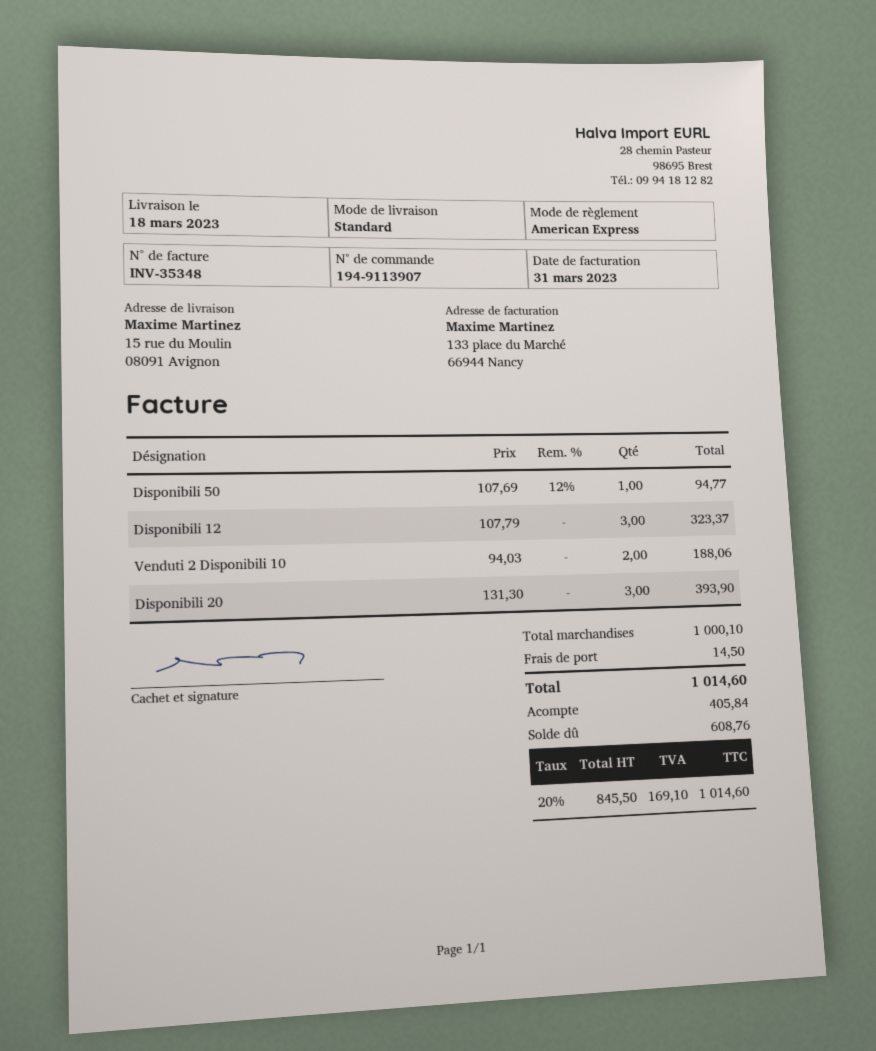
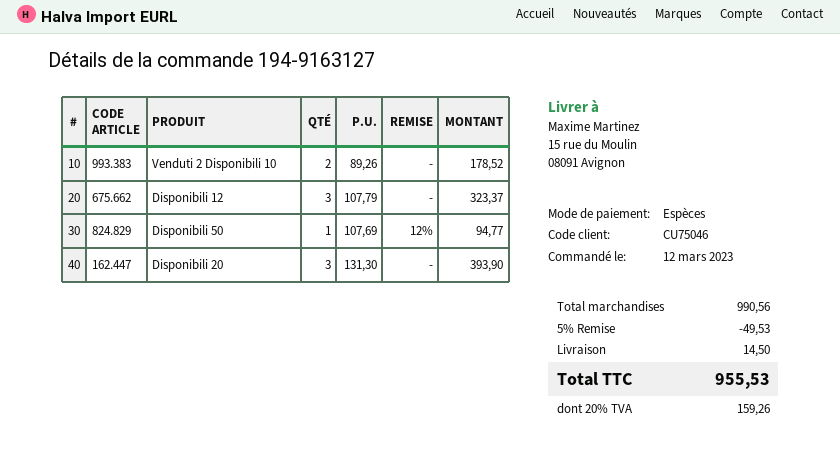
order number: 194-9113907 -> 194-9163127
payment method: American Express -> cash
Venduti 2 Disponibili 10: 2 x 94.03 = 188.06 -> 2 x 89.26 = 178.52
subtotal: 1000.10 -> 990.56
discount: none -> 5% = 49.53
tax: 20% = 169.10 -> 20% = 159.26
total: 1014.60 -> 955.53

